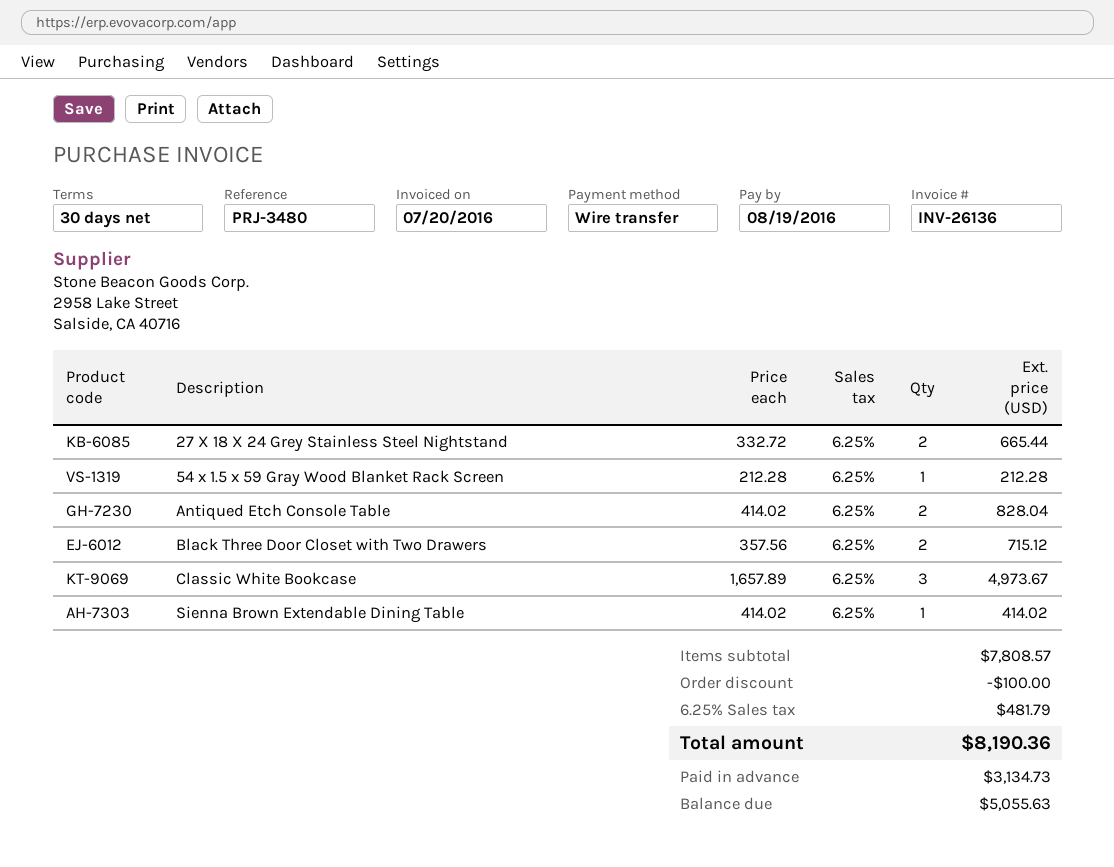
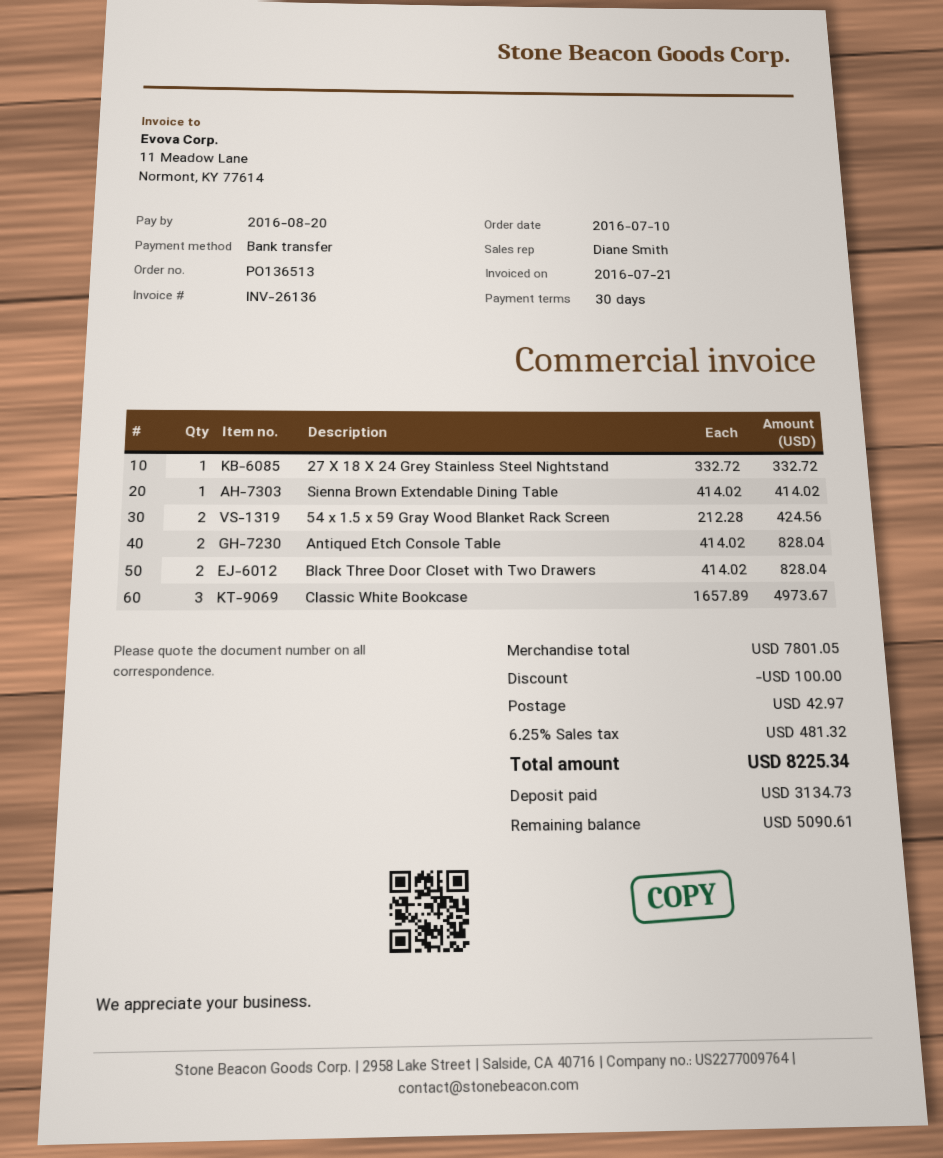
invoice date: 2016-07-20 -> 2016-07-21
due date: 2016-08-19 -> 2016-08-20
27 X 18 X 24 Grey Stainless Steel Nightstand: 2 x 332.72 = 665.44 -> 1 x 332.72 = 332.72
54 x 1.5 x 59 Gray Wood Blanket Rack Screen: 1 x 212.28 = 212.28 -> 2 x 212.28 = 424.56
Black Three Door Closet with Two Drawers: 2 x 357.56 = 715.12 -> 2 x 414.02 = 828.04
subtotal: 7808.57 -> 7801.05
shipping: none -> 42.97
tax: 6.25% = 481.79 -> 6.25% = 481.32
total: 8190.36 -> 8225.34
balance: 5055.63 -> 5090.61

